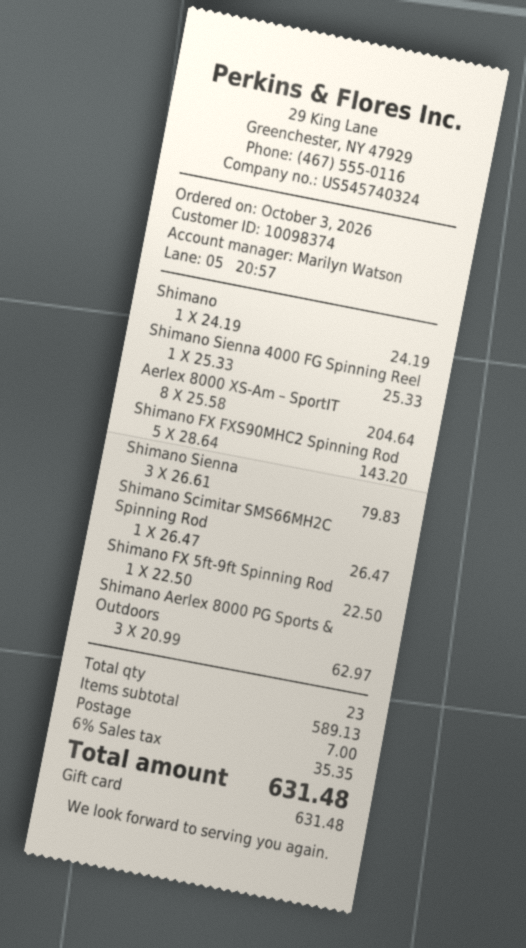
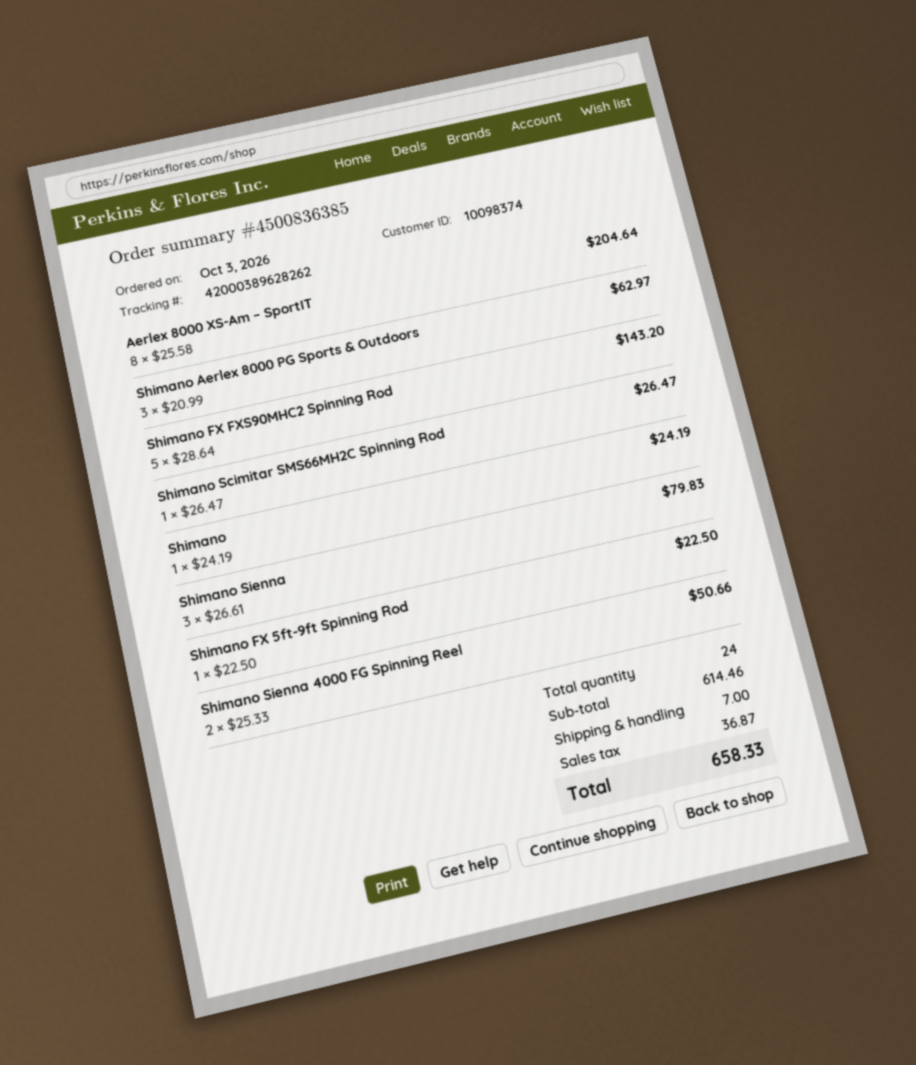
Shimano Sienna 4000 FG Spinning Reel: 1 x 25.33 = 25.33 -> 2 x 25.33 = 50.66
total quantity: 23 -> 24
subtotal: 589.13 -> 614.46
tax: 35.35 -> 36.87
total: 631.48 -> 658.33

